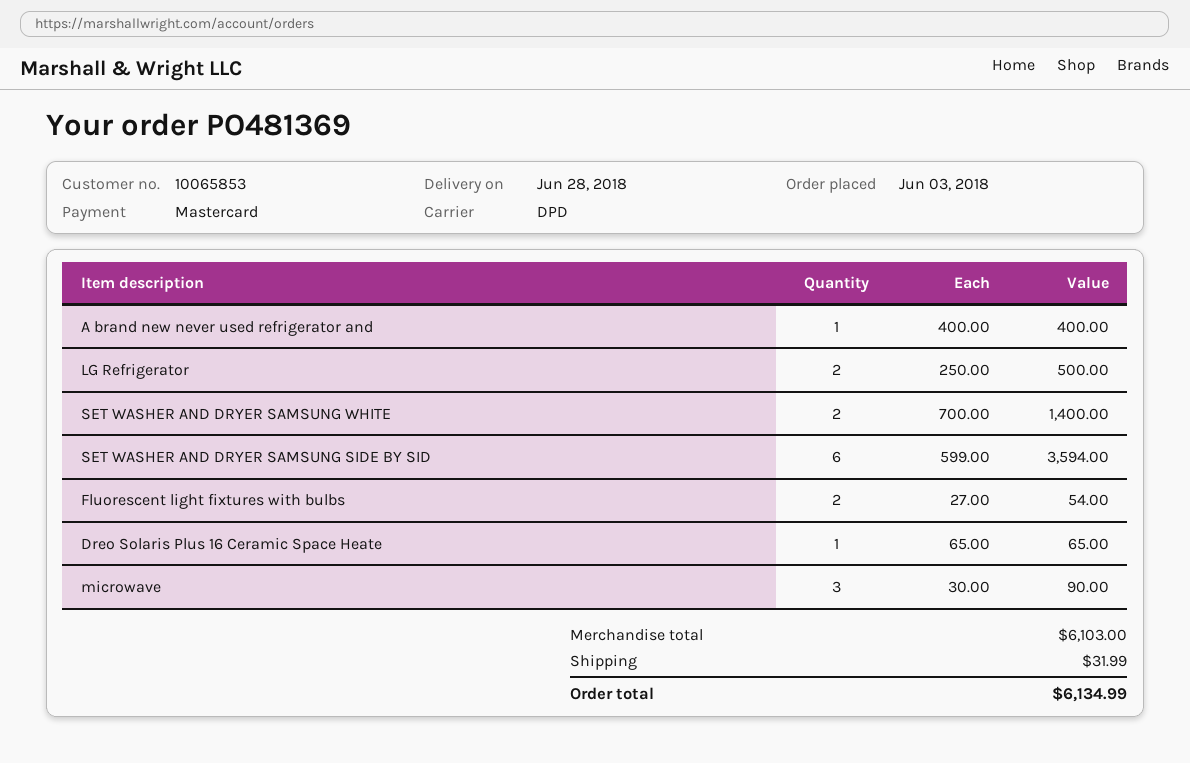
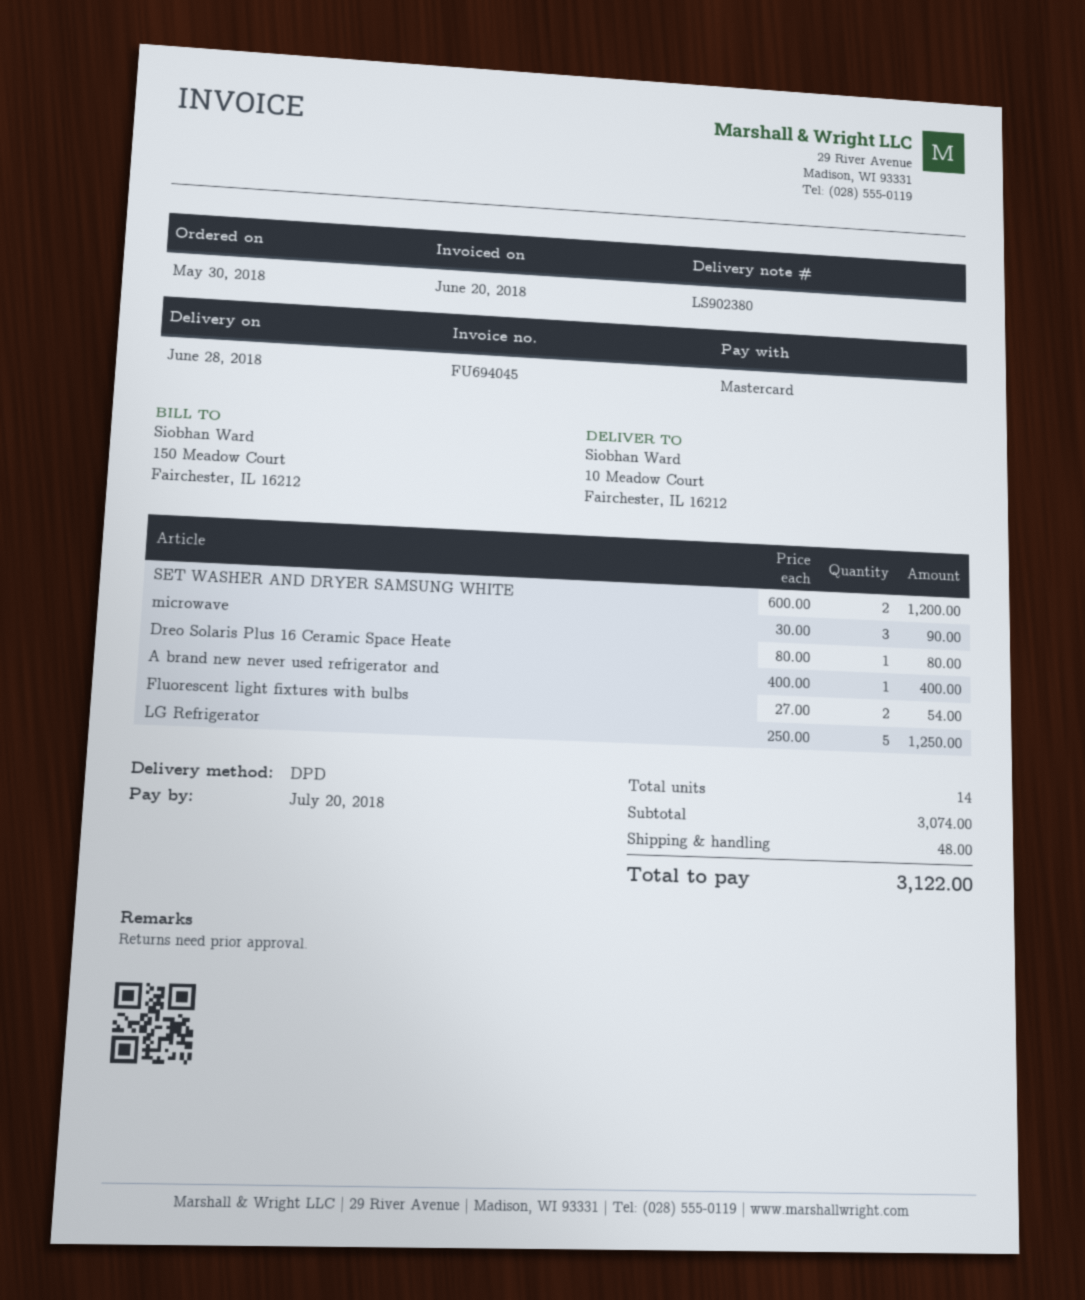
order date: 2018-06-03 -> 2018-05-30
LG Refrigerator: 2 x 250.00 = 500.00 -> 5 x 250.00 = 1250.00
SET WASHER AND DRYER SAMSUNG WHITE: 2 x 700.00 = 1400.00 -> 2 x 600.00 = 1200.00
SET WASHER AND DRYER SAMSUNG SIDE BY SID: 6 x 599.00 = 3594.00 -> none
Dreo Solaris Plus 16 Ceramic Space Heate: 1 x 65.00 = 65.00 -> 1 x 80.00 = 80.00
subtotal: 6103.00 -> 3074.00
shipping: 31.99 -> 48.00
total: 6134.99 -> 3122.00

